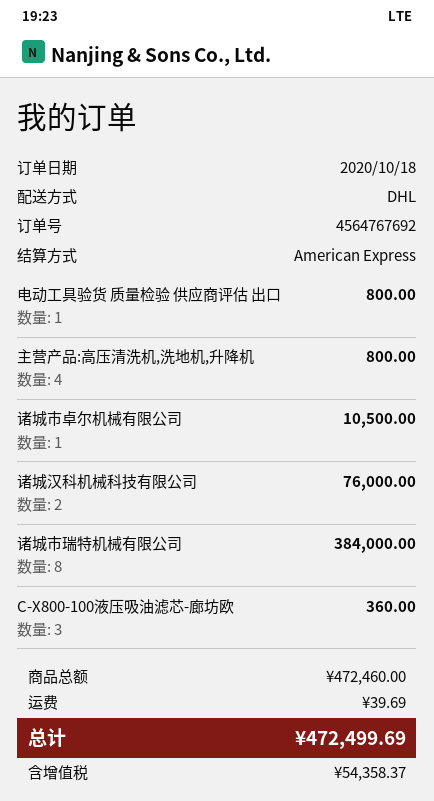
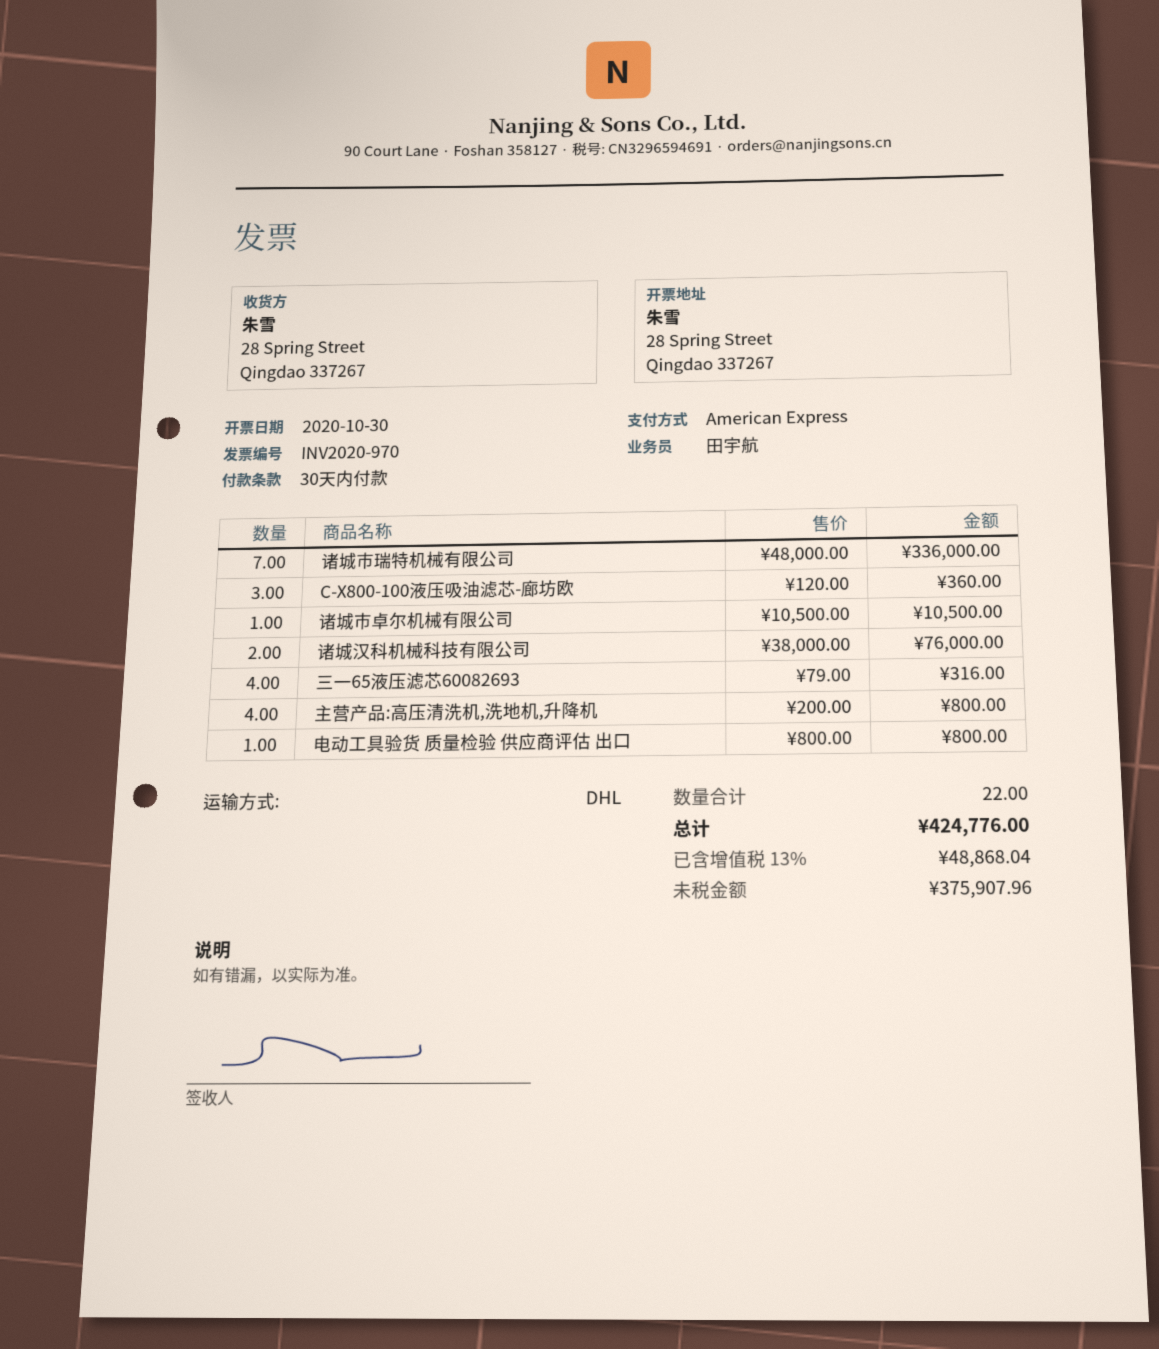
诸城市瑞特机械有限公司: 8 for 384000.00 -> 7 for 336000.00
三一65液压滤芯60082693: none -> 4 for 316.00
shipping: 39.69 -> none
tax: 54358.37 -> 48868.04
total: 472499.69 -> 424776.00

